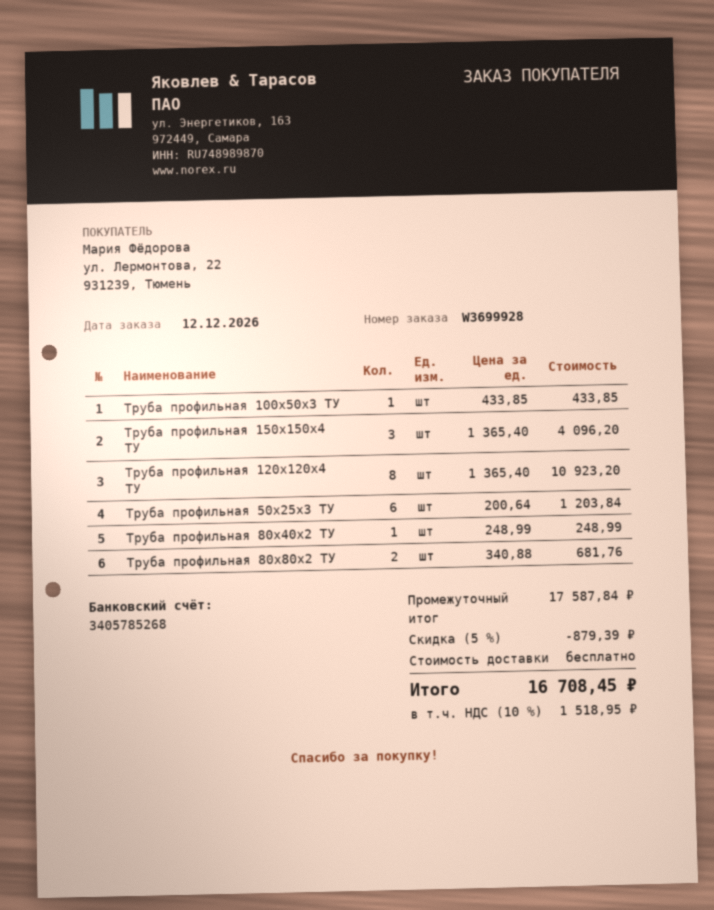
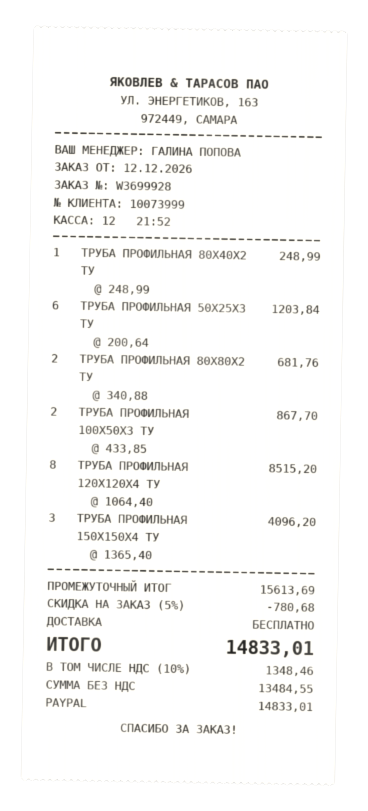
Труба профильная 100х50х3 ТУ: 1 x 433.85 = 433.85 -> 2 x 433.85 = 867.70
Труба профильная 120х120х4 ТУ: 8 x 1365.40 = 10923.20 -> 8 x 1064.40 = 8515.20
subtotal: 17587.84 -> 15613.69
discount: 5% = 879.39 -> 5% = 780.68
tax: 10% = 1518.95 -> 10% = 1348.46
total: 16708.45 -> 14833.01

